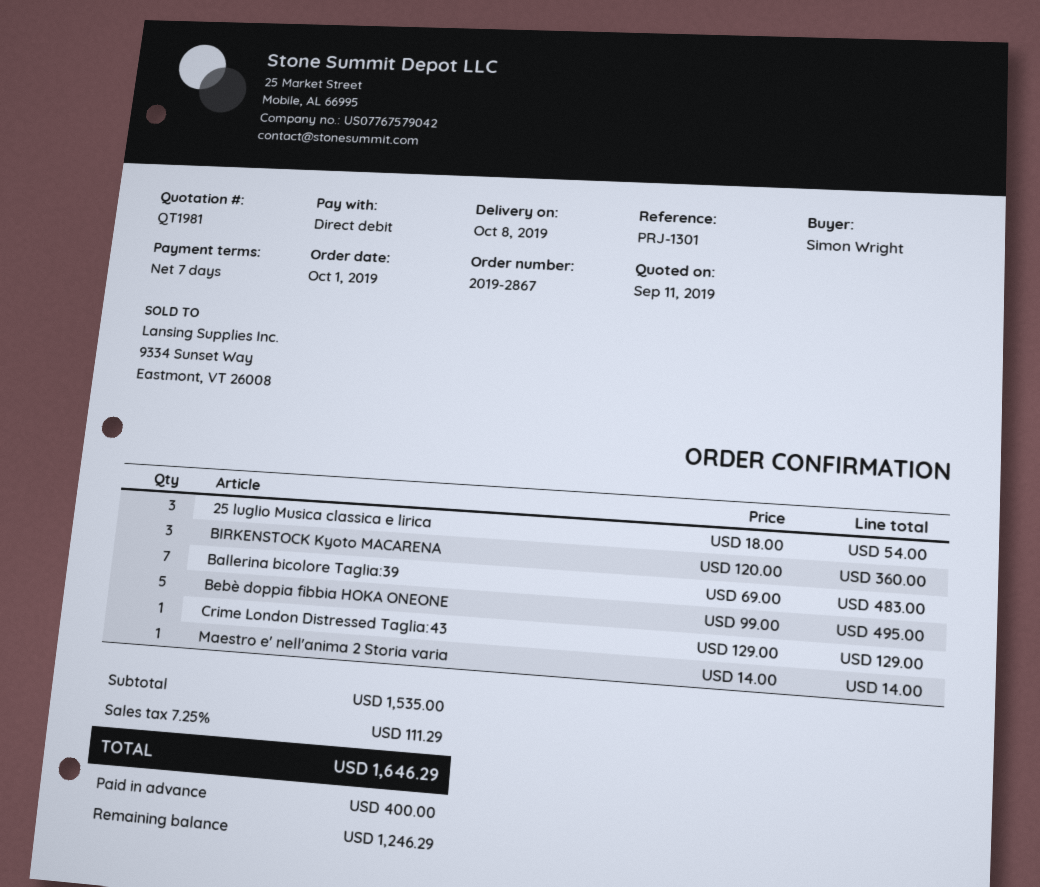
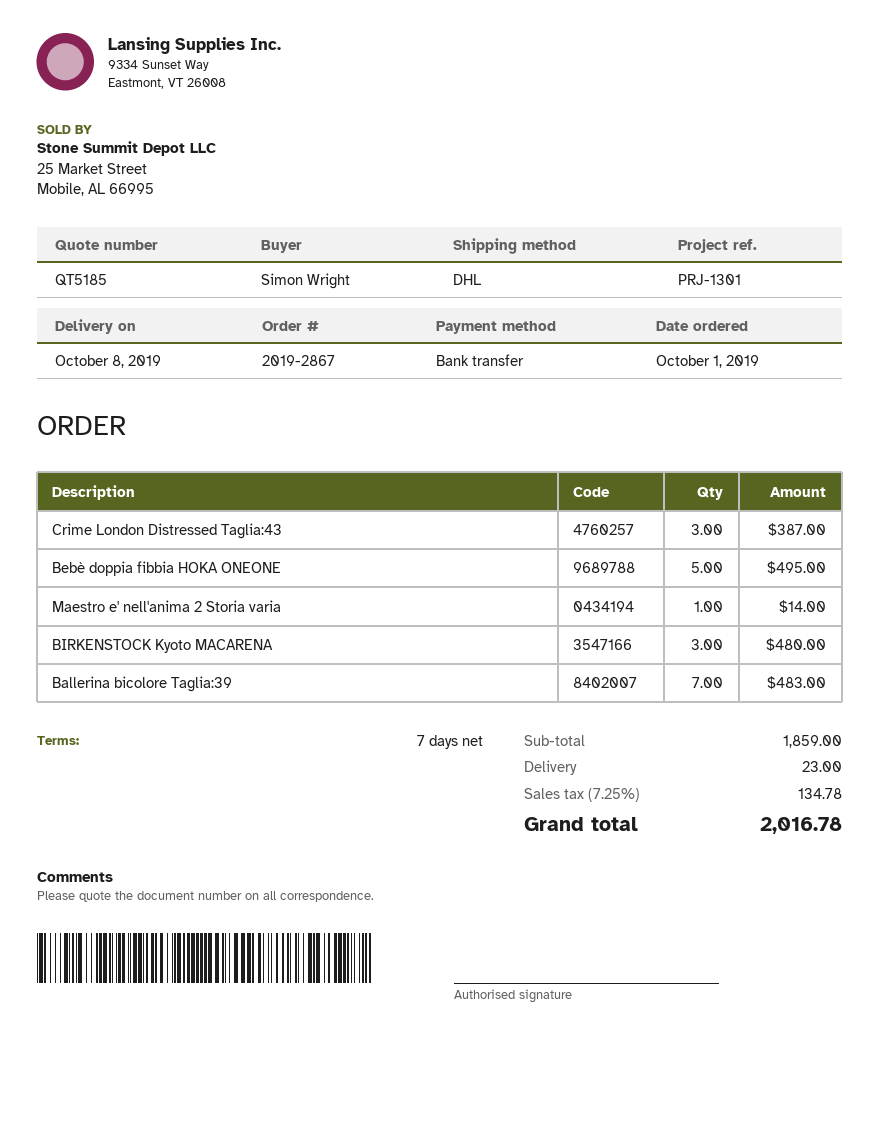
quote number: QT1981 -> QT5185
payment method: direct debit -> bank transfer
25 luglio Musica classica e lirica: 3 for 54.00 -> none
BIRKENSTOCK Kyoto MACARENA: 3 for 360.00 -> 3 for 480.00
Crime London Distressed Taglia:43: 1 for 129.00 -> 3 for 387.00
subtotal: 1535.00 -> 1859.00
shipping: none -> 23.00
tax: 7.25% = 111.29 -> 7.25% = 134.78
total: 1646.29 -> 2016.78

